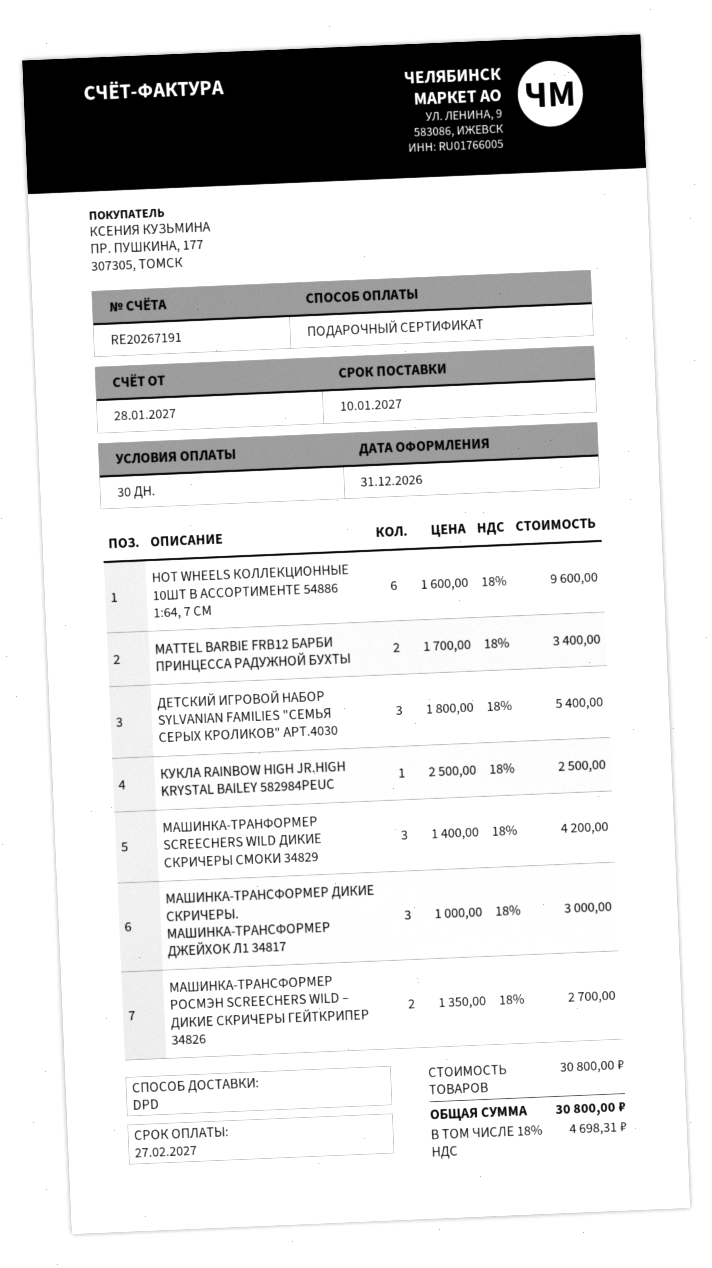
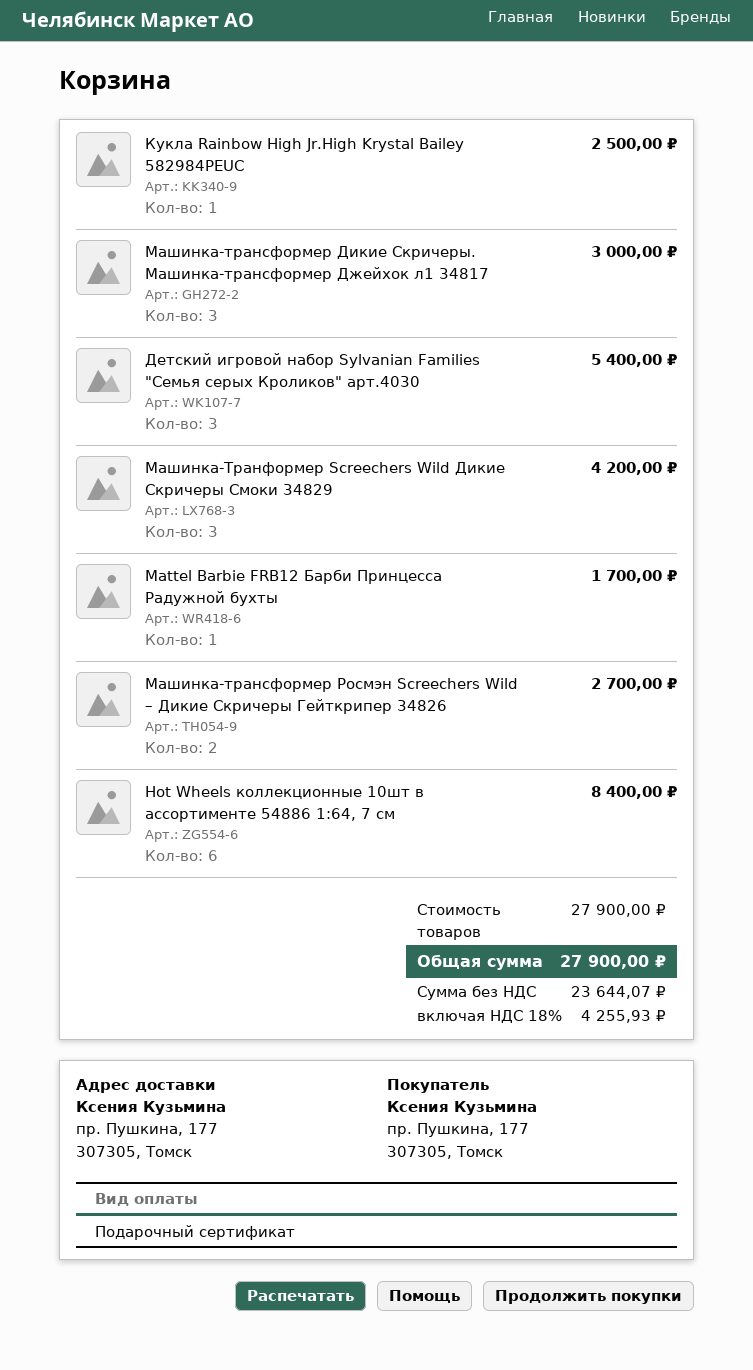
HOT WHEELS КОЛЛЕКЦИОННЫЕ 10ШТ В АССОРТИМЕНТЕ 54886 1:64, 7 СМ: 6 for 9600.00 -> 6 for 8400.00
MATTEL BARBIE FRB12 БАРБИ ПРИНЦЕССА РАДУЖНОЙ БУХТЫ: 2 for 3400.00 -> 1 for 1700.00
subtotal: 30800.00 -> 27900.00
tax: 18% = 4698.31 -> 18% = 4255.93
total: 30800.00 -> 27900.00

